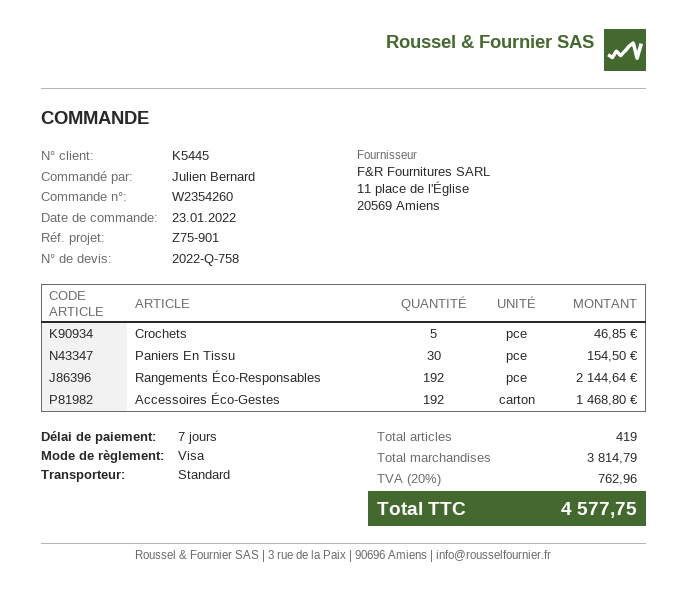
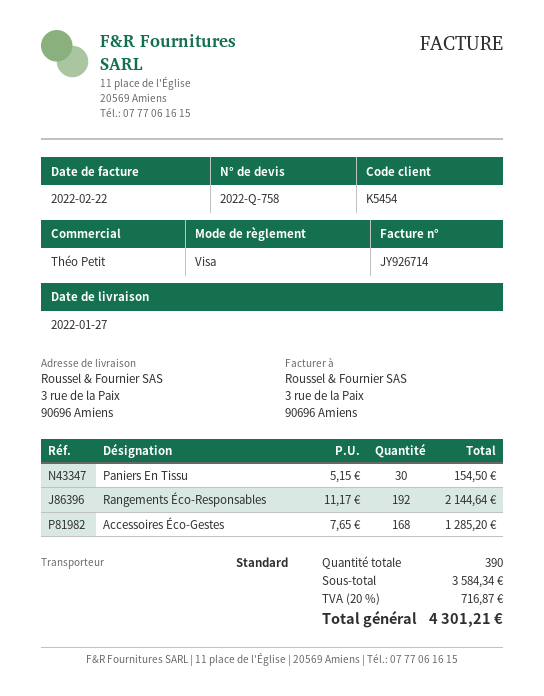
customer number: K5445 -> K5454
Crochets: 5 for 46.85 -> none
Accessoires Éco-Gestes: 192 for 1468.80 -> 168 for 1285.20
total quantity: 419 -> 390
subtotal: 3814.79 -> 3584.34
tax: 20% = 762.96 -> 20% = 716.87
total: 4577.75 -> 4301.21

